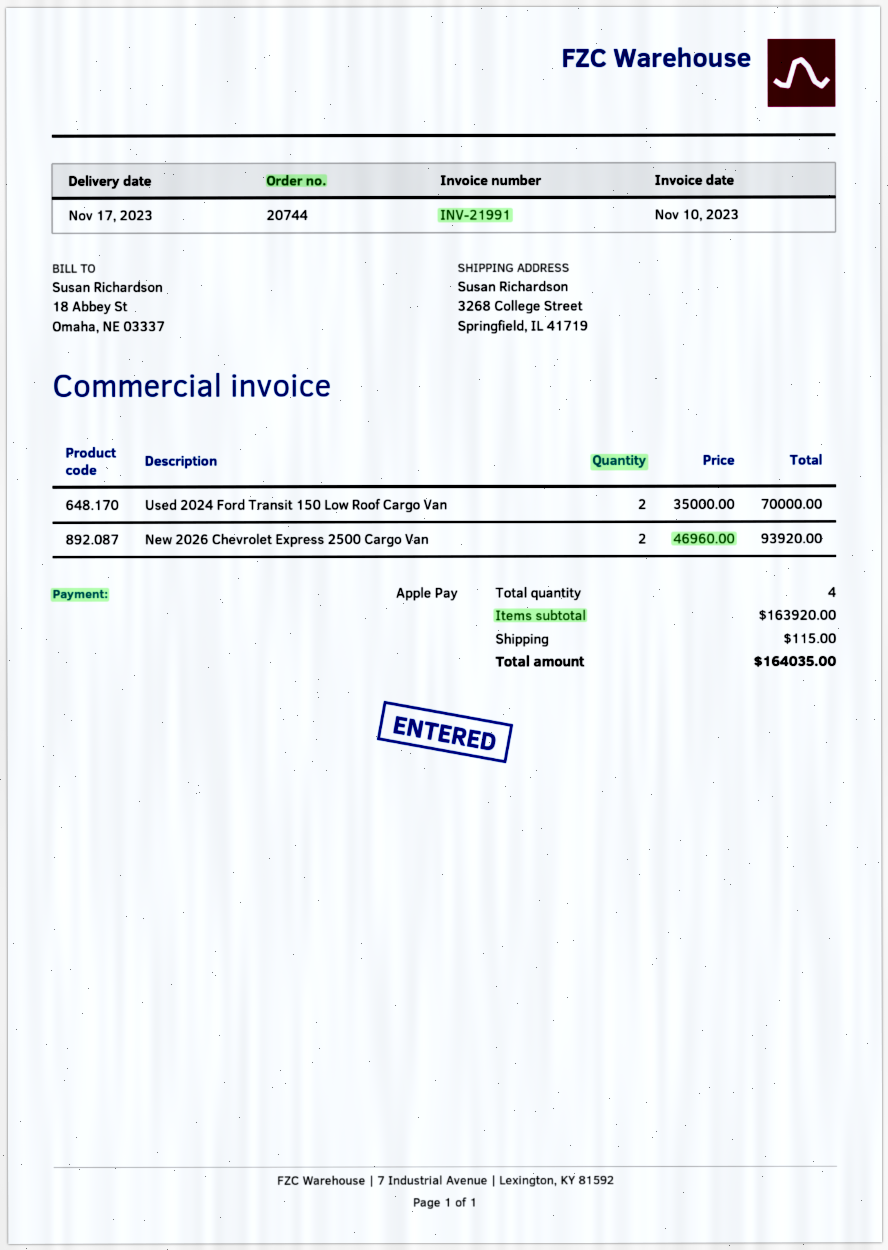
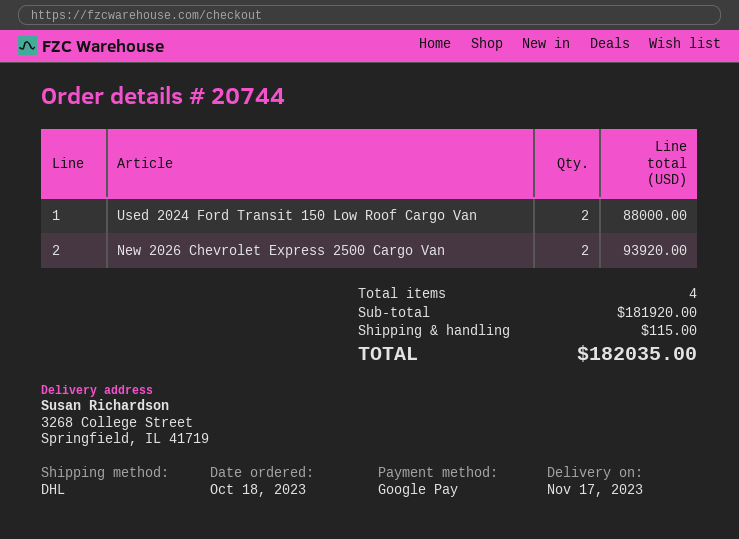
payment method: Apple Pay -> Google Pay
Used 2024 Ford Transit 150 Low Roof Cargo Van: 2 for 70000.00 -> 2 for 88000.00
subtotal: 163920.00 -> 181920.00
total: 164035.00 -> 182035.00

